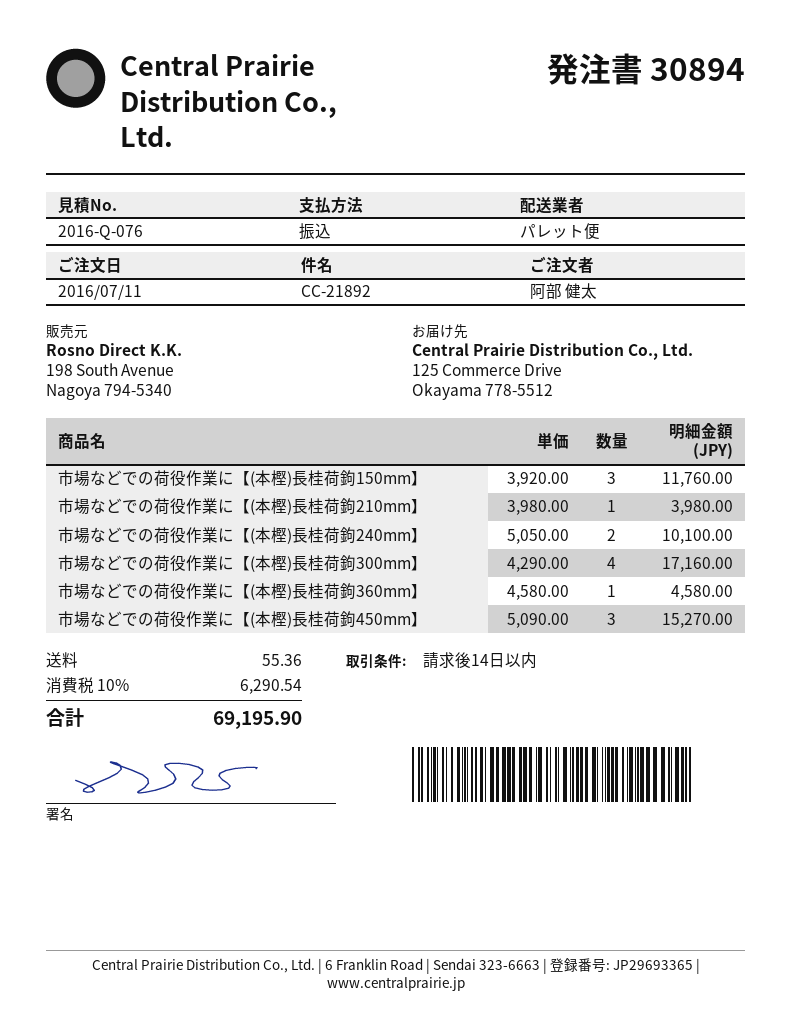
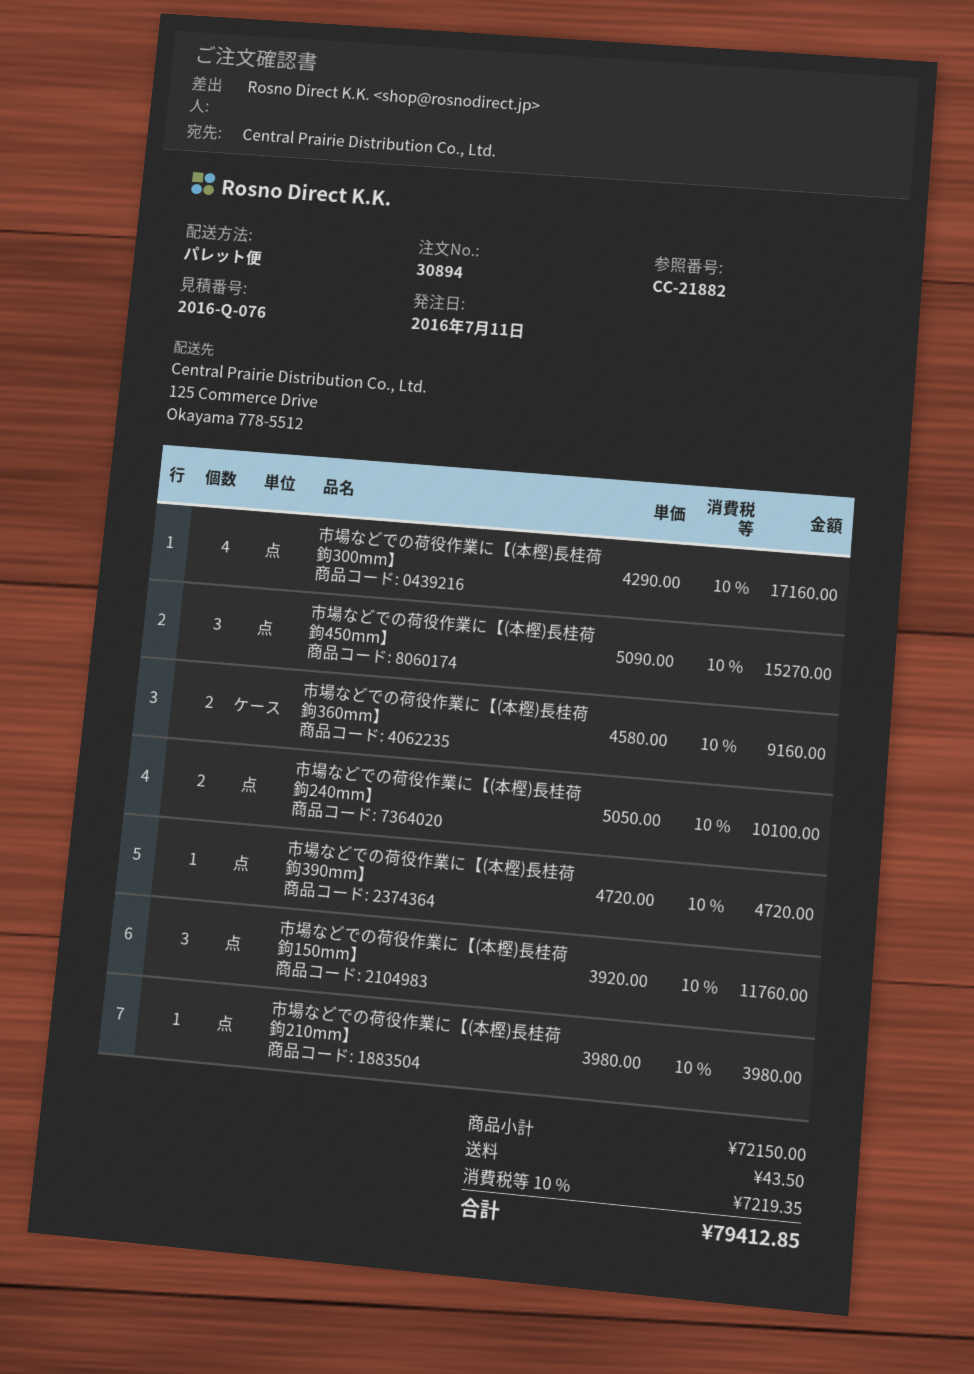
reference: CC-21892 -> CC-21882
市場などでの荷役作業に【(本樫)長桂荷鉤360mm】: 1 x 4580.00 = 4580.00 -> 2 x 4580.00 = 9160.00
市場などでの荷役作業に【(本樫)長桂荷鉤390mm】: none -> 1 x 4720.00 = 4720.00
shipping: 55.36 -> 43.50
tax: 10% = 6290.54 -> 10% = 7219.35
total: 69195.90 -> 79412.85

